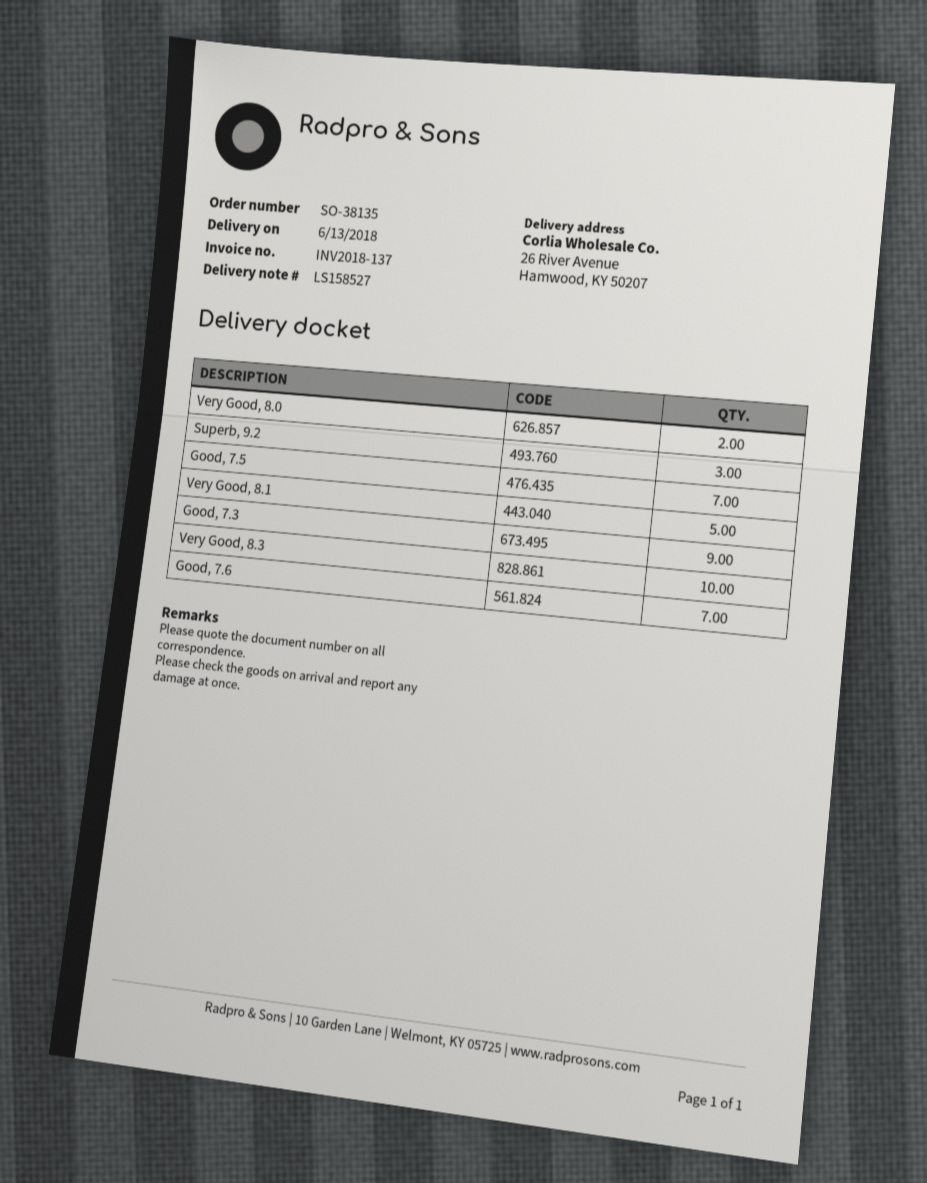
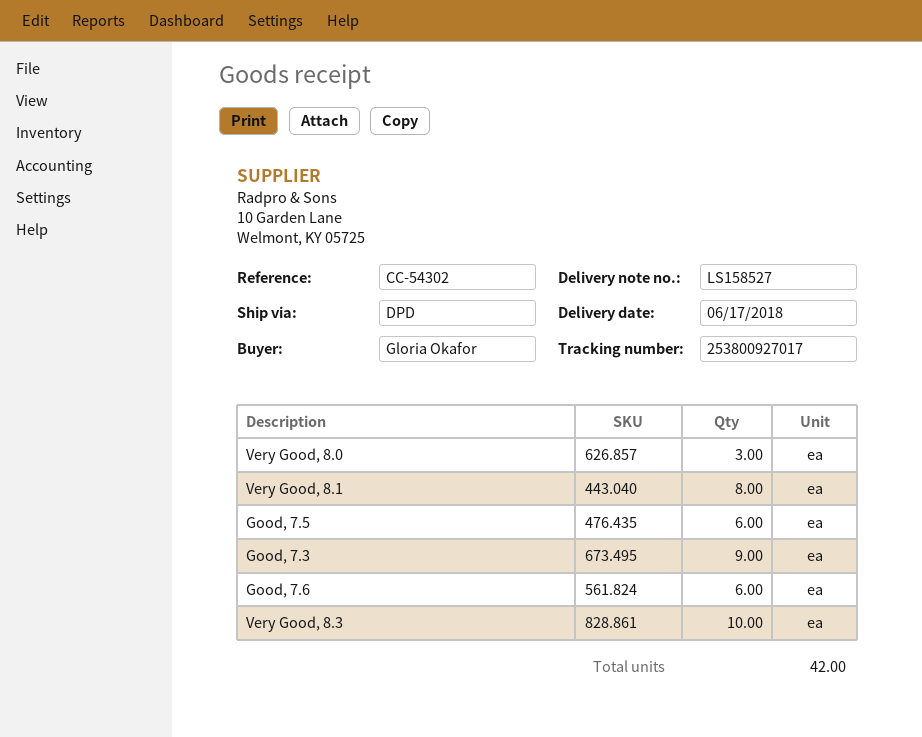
delivery date: 2018-06-13 -> 2018-06-17
Very Good, 8.0: 2 -> 3
Superb, 9.2: 3 -> none
Good, 7.5: 7 -> 6
Very Good, 8.1: 5 -> 8
Good, 7.6: 7 -> 6

